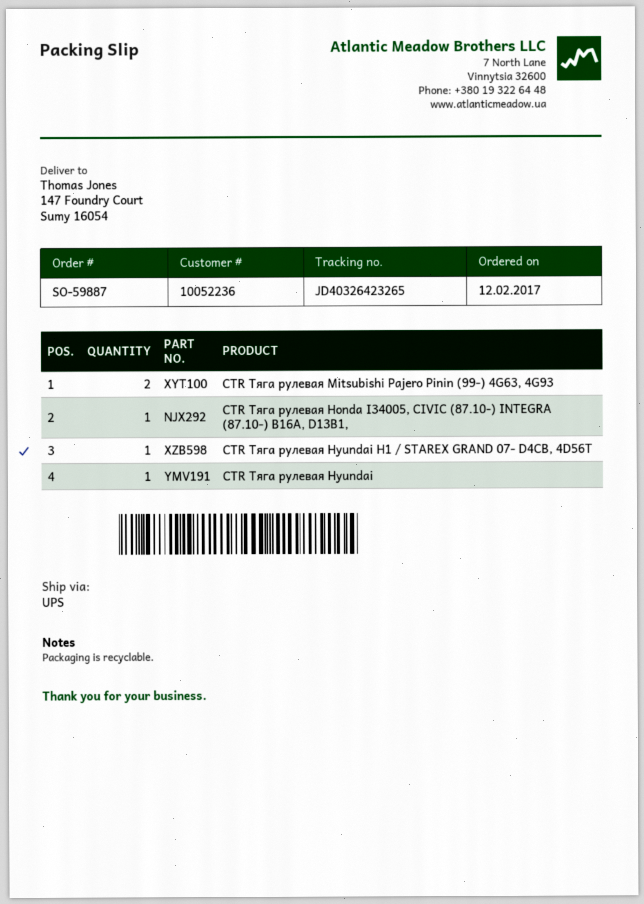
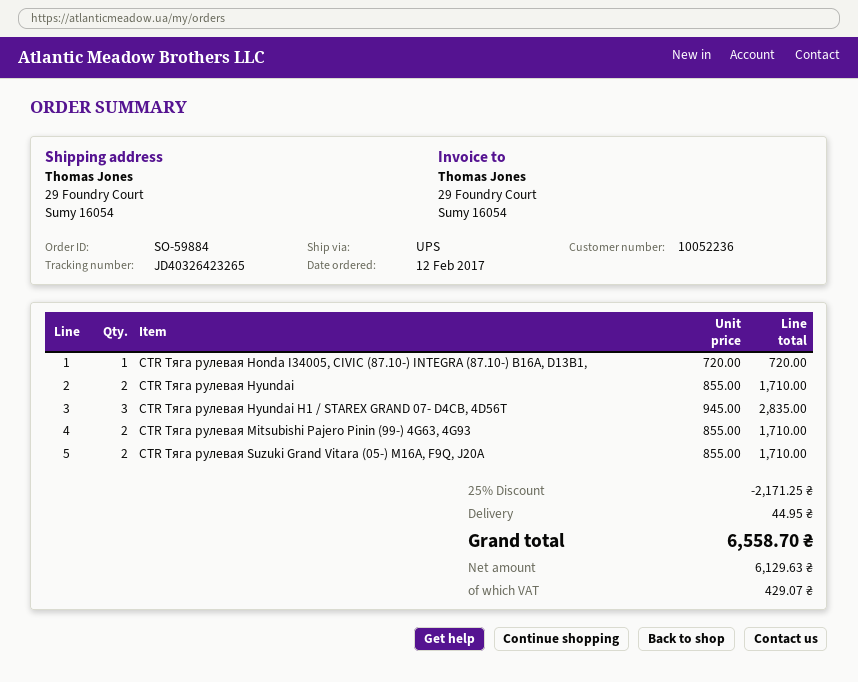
order number: SO-59887 -> SO-59884
ship to: 147 Foundry Court, Sumy 16054 -> 29 Foundry Court, Sumy 16054
CTR Тяга рулевая Hyundai H1 / STAREX GRAND 07- D4CB, 4D56T: 1 -> 3
CTR Тяга рулевая Hyundai: 1 -> 2
CTR Тяга рулевая Suzuki Grand Vitara (05-) M16A, F9Q, J20A: none -> 2

